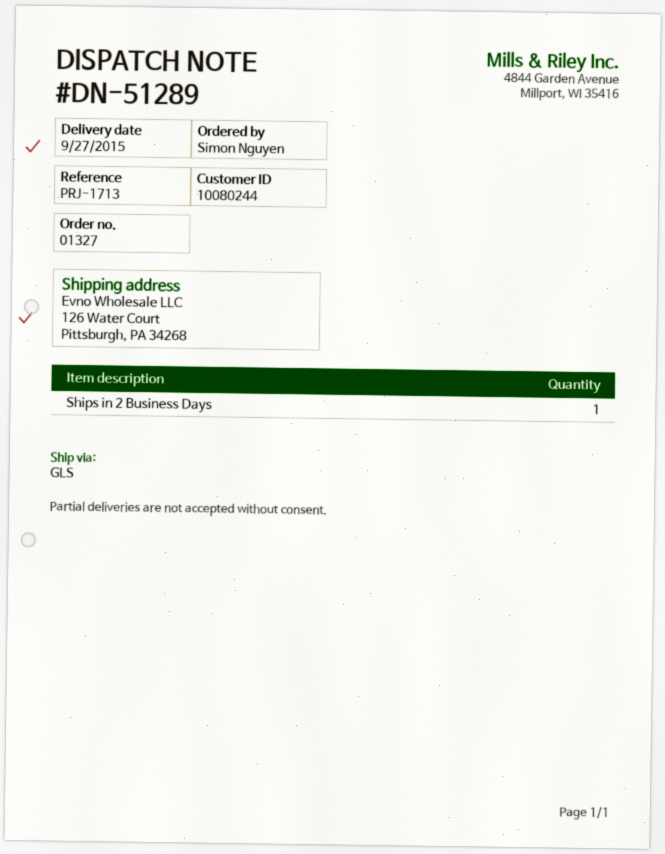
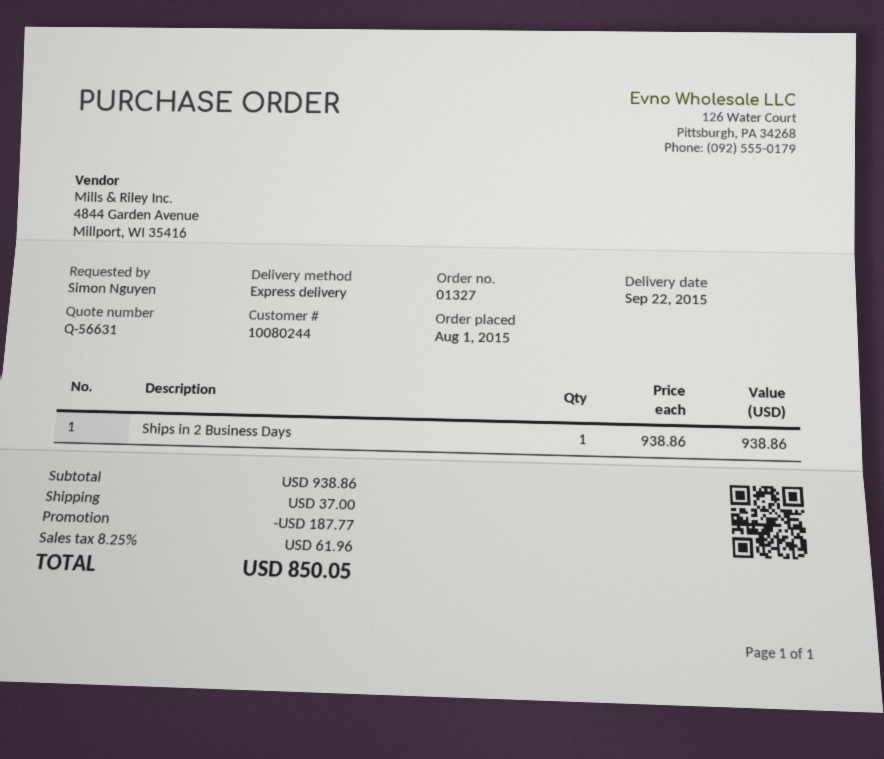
delivery date: 2015-09-27 -> 2015-09-22
shipping method: GLS -> express

